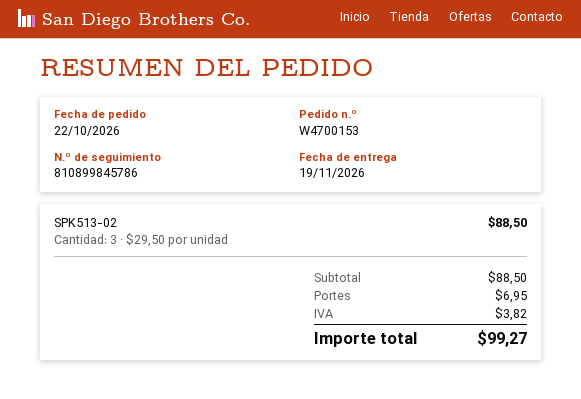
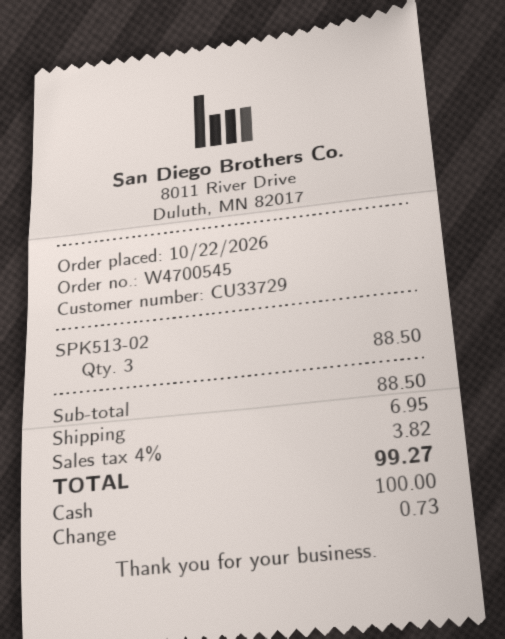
order number: W4700153 -> W4700545

